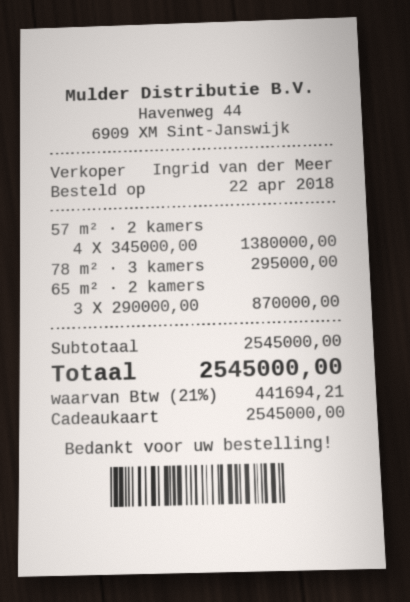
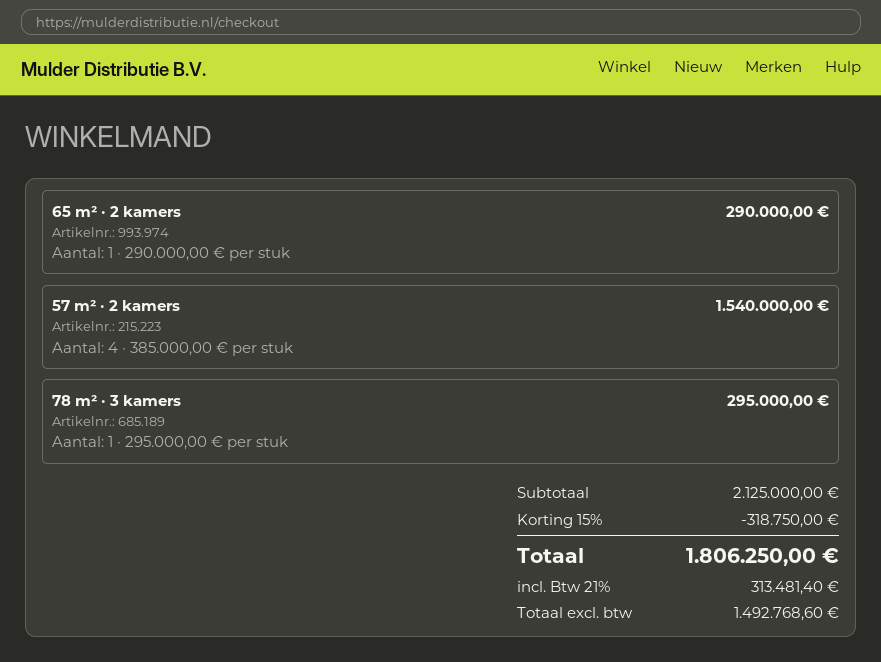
57 m² · 2 kamers: 4 x 345000.00 = 1380000.00 -> 4 x 385000.00 = 1540000.00
65 m² · 2 kamers: 3 x 290000.00 = 870000.00 -> 1 x 290000.00 = 290000.00
subtotal: 2545000.00 -> 2125000.00
discount: none -> 15% = 318750.00
tax: 21% = 441694.21 -> 21% = 313481.40
total: 2545000.00 -> 1806250.00

